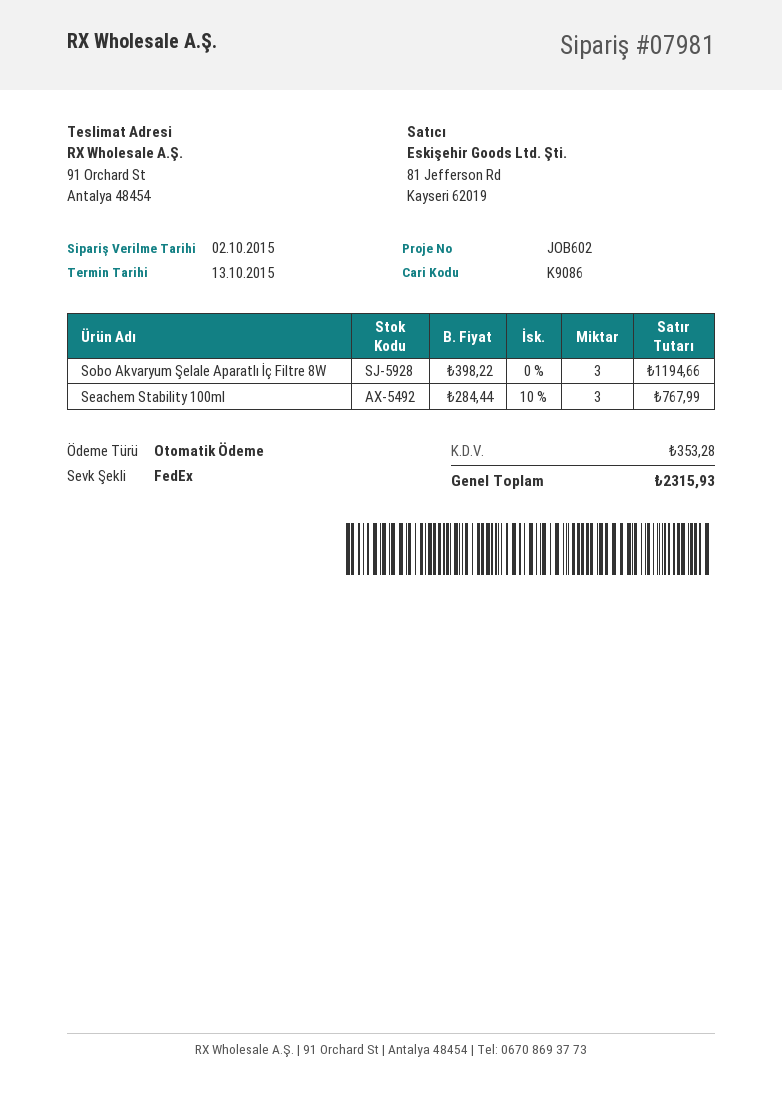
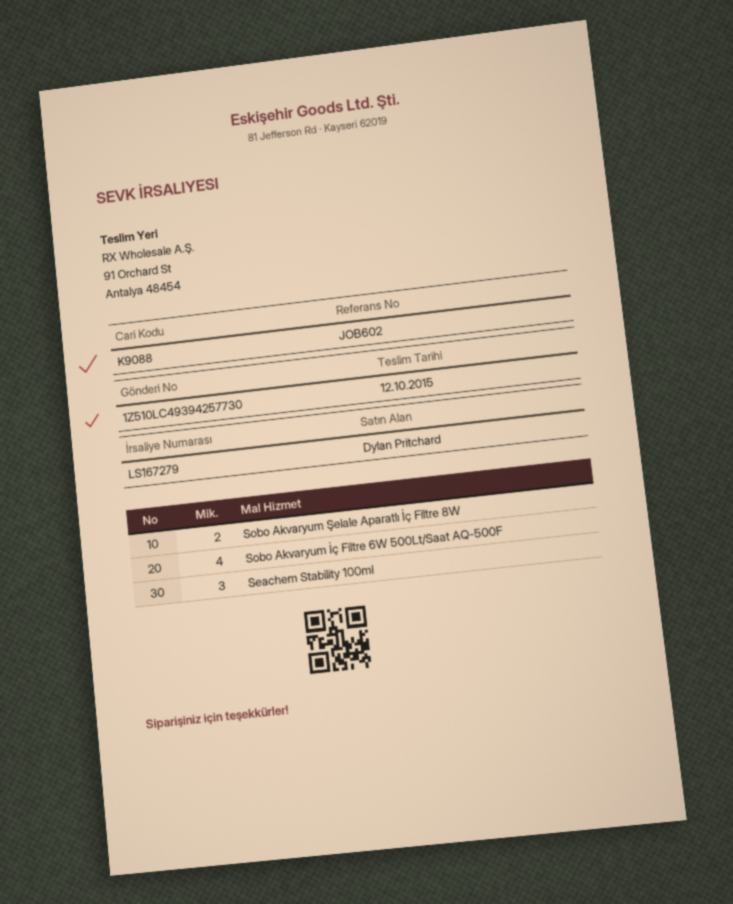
delivery date: 2015-10-13 -> 2015-10-12
customer number: K9086 -> K9088
Sobo Akvaryum Şelale Aparatlı İç Filtre 8W: 3 -> 2
Sobo Akvaryum İç Filtre 6W 500Lt/Saat AQ-500F: none -> 4

